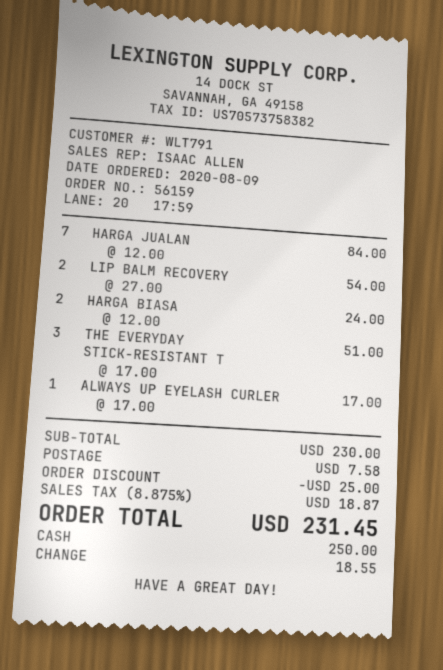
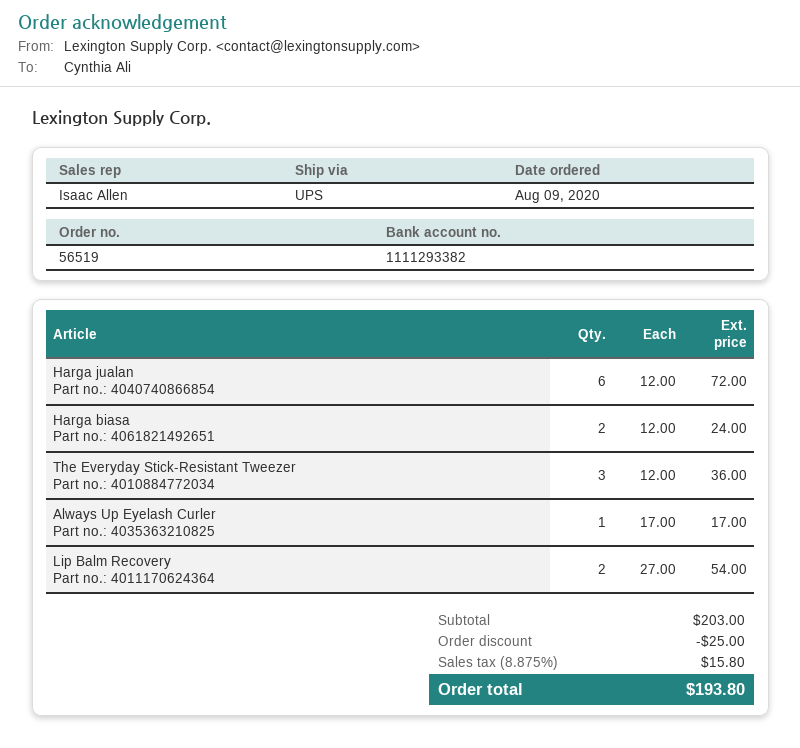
order number: 56159 -> 56519
HARGA JUALAN: 7 x 12.00 = 84.00 -> 6 x 12.00 = 72.00
THE EVERYDAY STICK-RESISTANT T: 3 x 17.00 = 51.00 -> 3 x 12.00 = 36.00
subtotal: 230.00 -> 203.00
shipping: 7.58 -> none
tax: 8.875% = 18.87 -> 8.875% = 15.80
total: 231.45 -> 193.80

